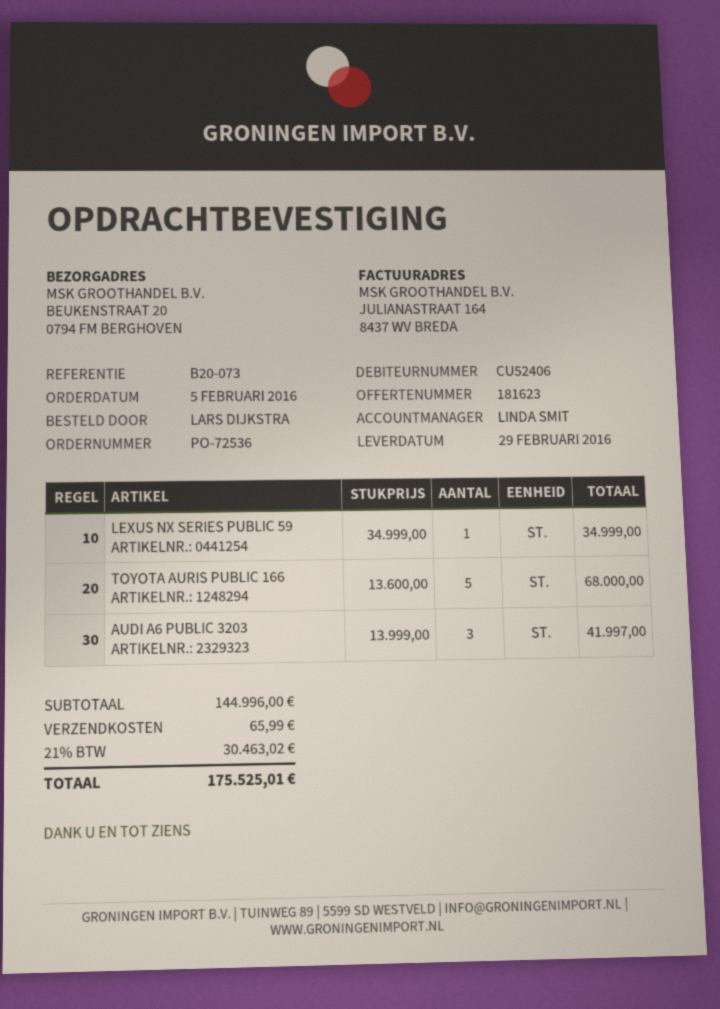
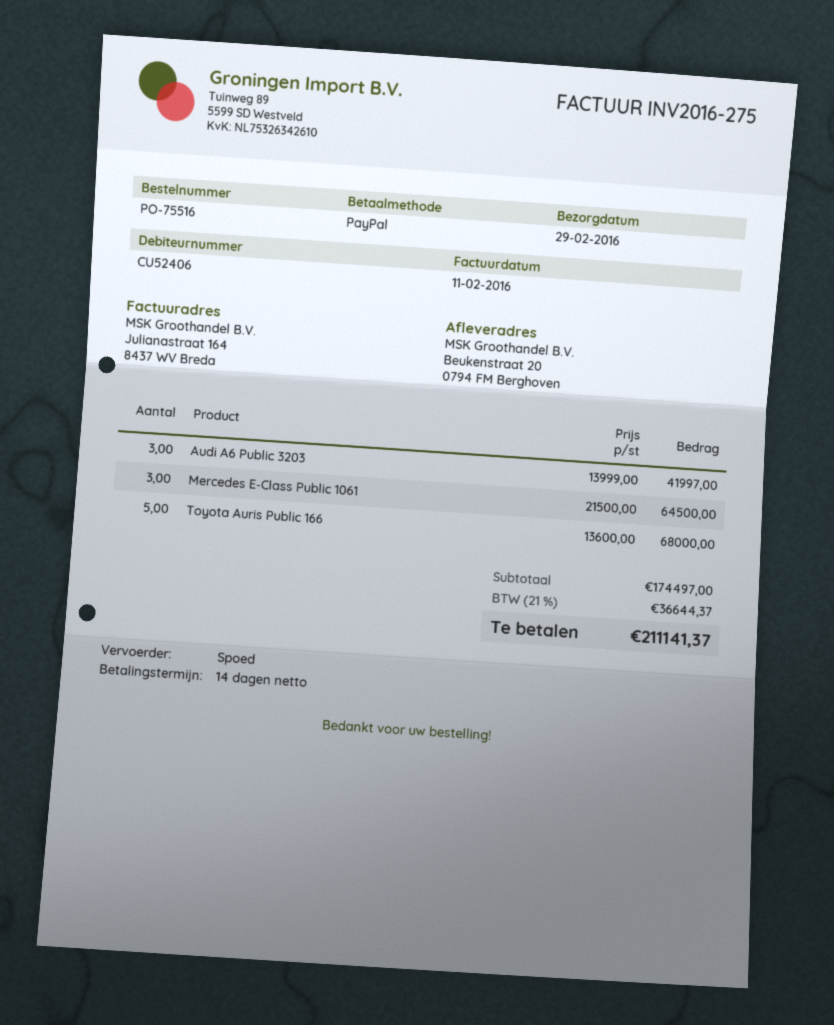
order number: PO-72536 -> PO-75516
LEXUS NX SERIES PUBLIC 59: 1 x 34999.00 = 34999.00 -> none
Mercedes E-Class Public 1061: none -> 3 x 21500.00 = 64500.00
subtotal: 144996.00 -> 174497.00
shipping: 65.99 -> none
tax: 21% = 30463.02 -> 21% = 36644.37
total: 175525.01 -> 211141.37

